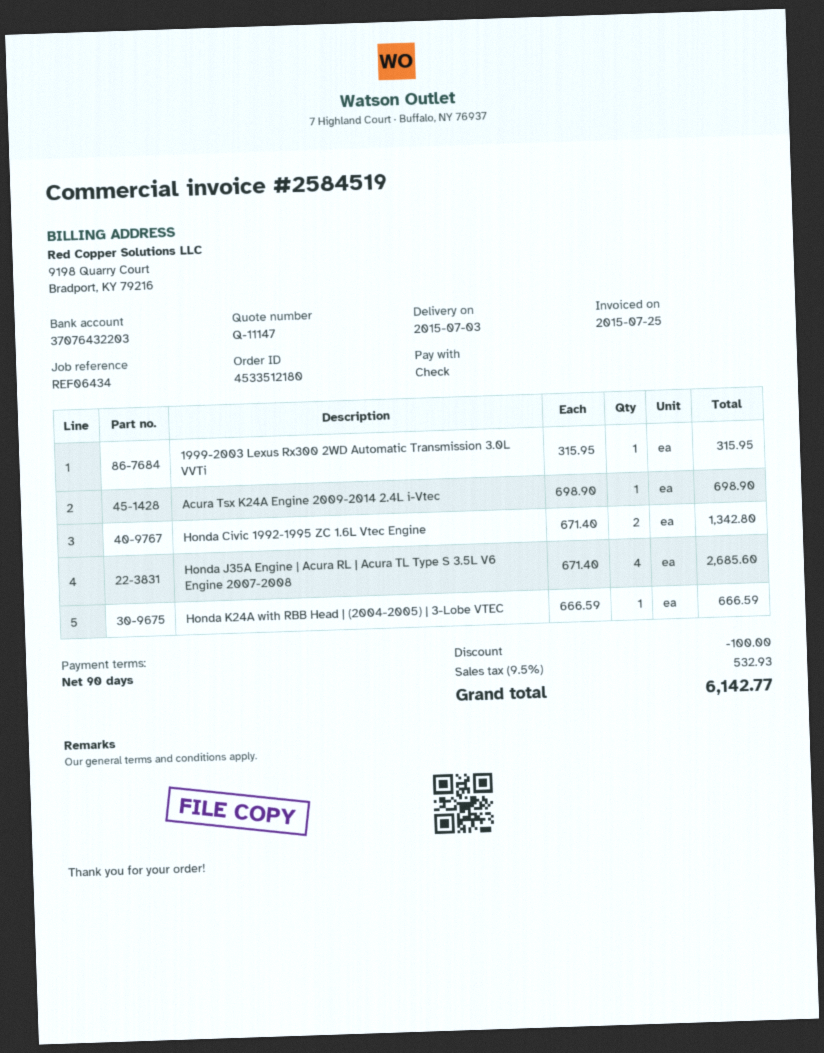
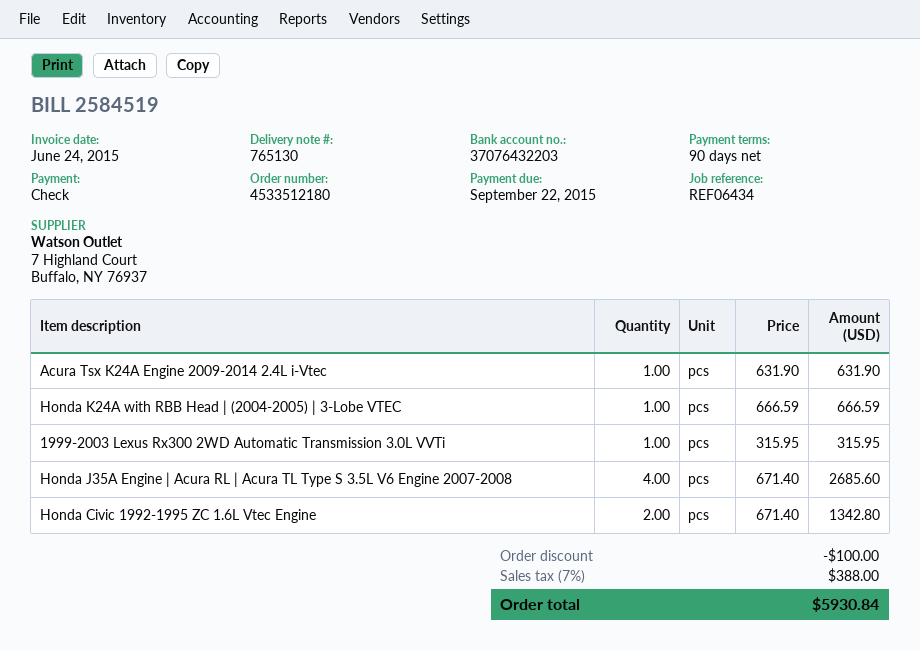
invoice date: 2015-07-25 -> 2015-06-24
Acura Tsx K24A Engine 2009-2014 2.4L i-Vtec: 1 x 698.90 = 698.90 -> 1 x 631.90 = 631.90
tax: 9.5% = 532.93 -> 7% = 388.00
total: 6142.77 -> 5930.84

